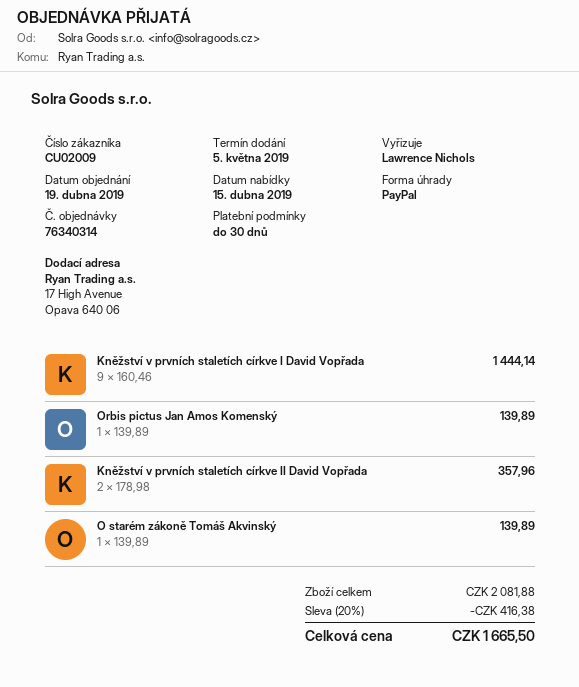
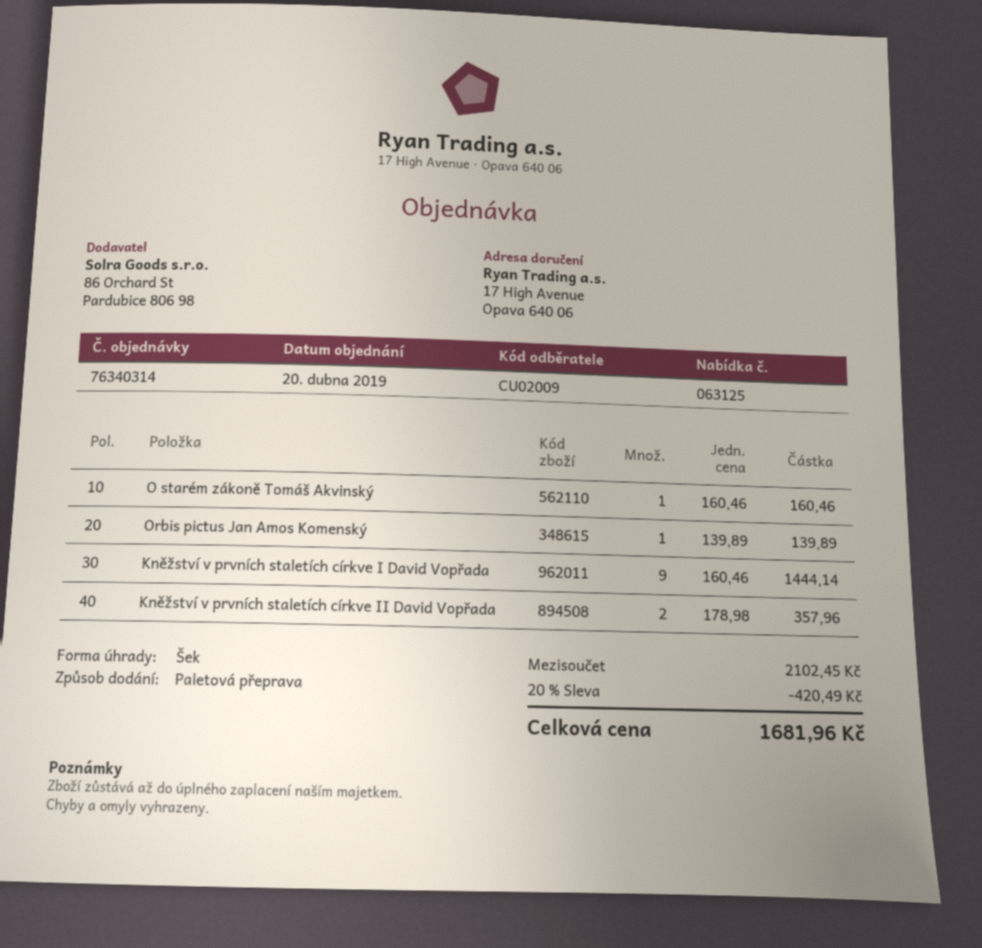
order date: 2019-04-19 -> 2019-04-20
payment method: PayPal -> cheque
O starém zákoně Tomáš Akvinský: 1 x 139.89 = 139.89 -> 1 x 160.46 = 160.46
subtotal: 2081.88 -> 2102.45
discount: 20% = 416.38 -> 20% = 420.49
total: 1665.50 -> 1681.96

